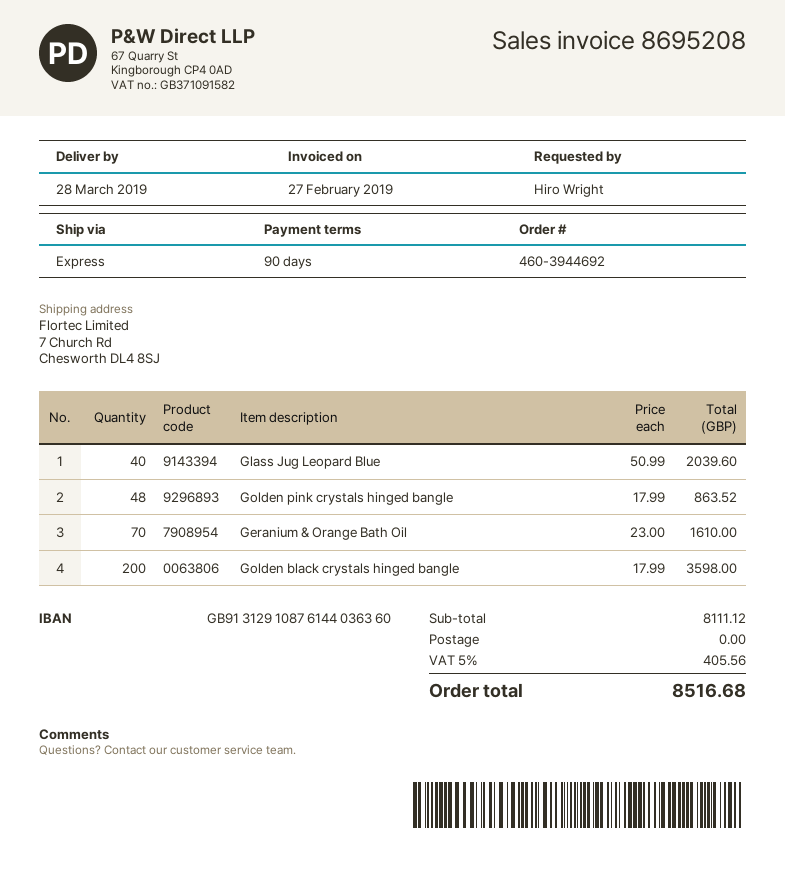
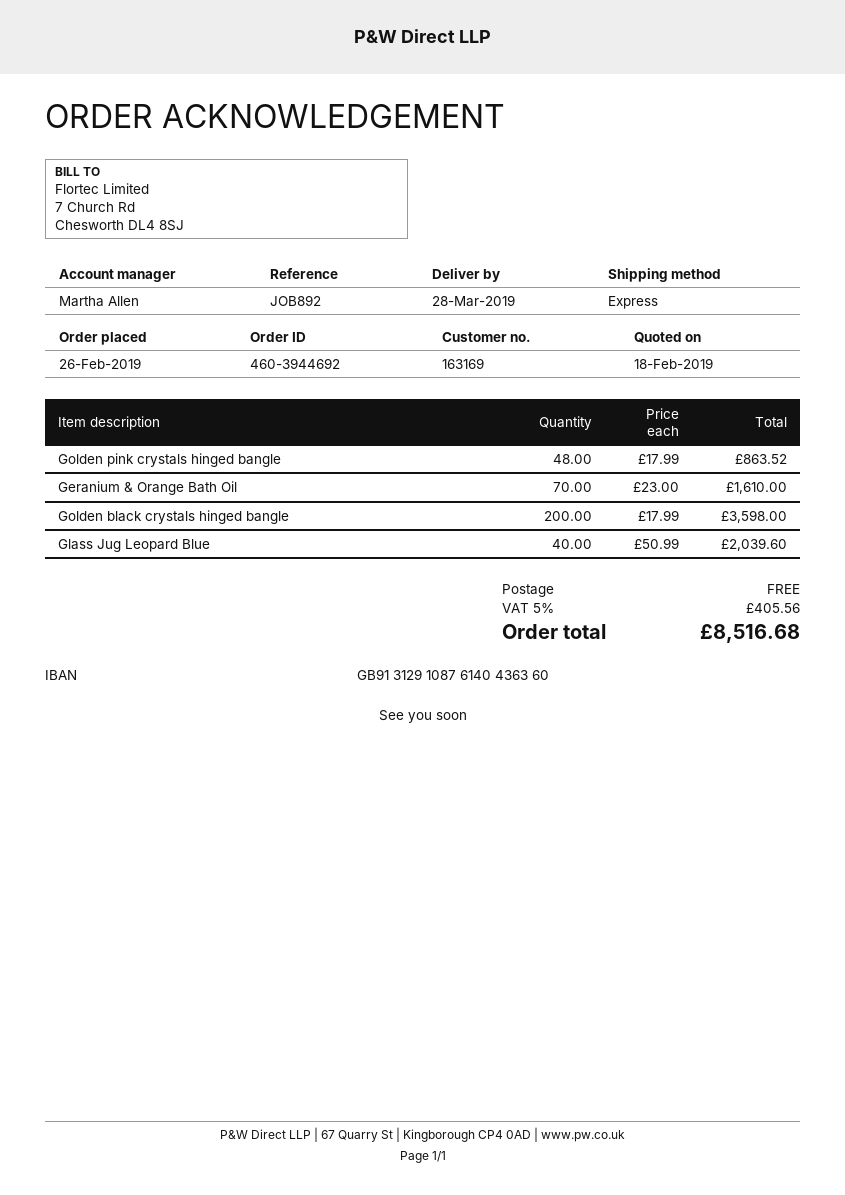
bank account: GB91312910876144036360 -> GB91312910876140436360

